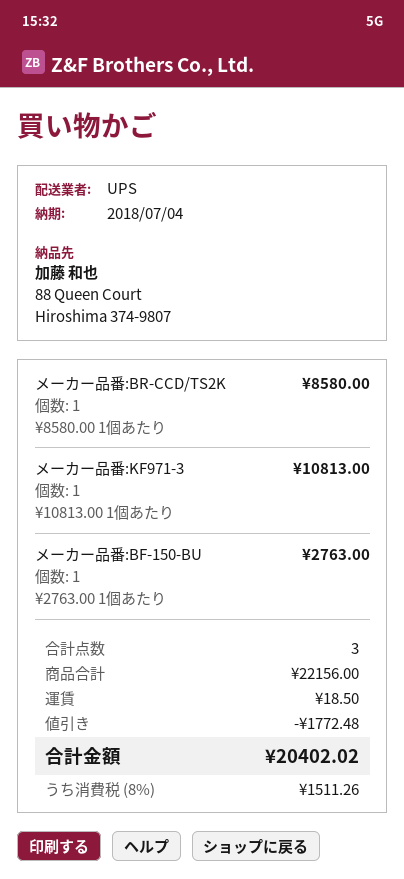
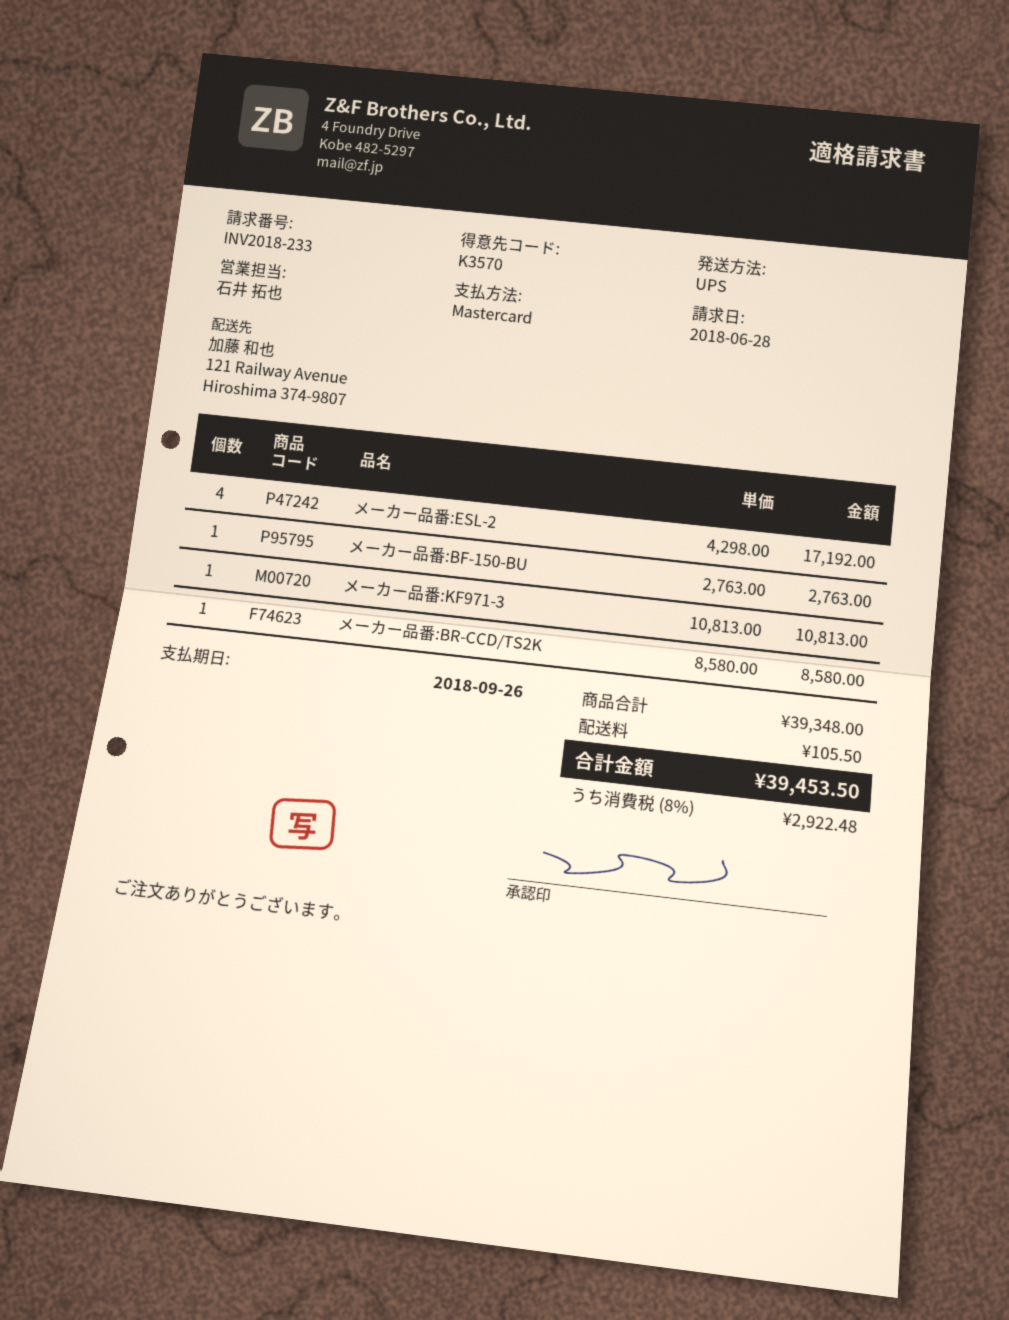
ship to: 88 Queen Court, Hiroshima 374-9807 -> 121 Railway Avenue, Hiroshima 374-9807
メーカー品番:ESL-2: none -> 4 x 4298.00 = 17192.00
subtotal: 22156.00 -> 39348.00
discount: 1772.48 -> none
shipping: 18.50 -> 105.50
tax: 8% = 1511.26 -> 8% = 2922.48
total: 20402.02 -> 39453.50

